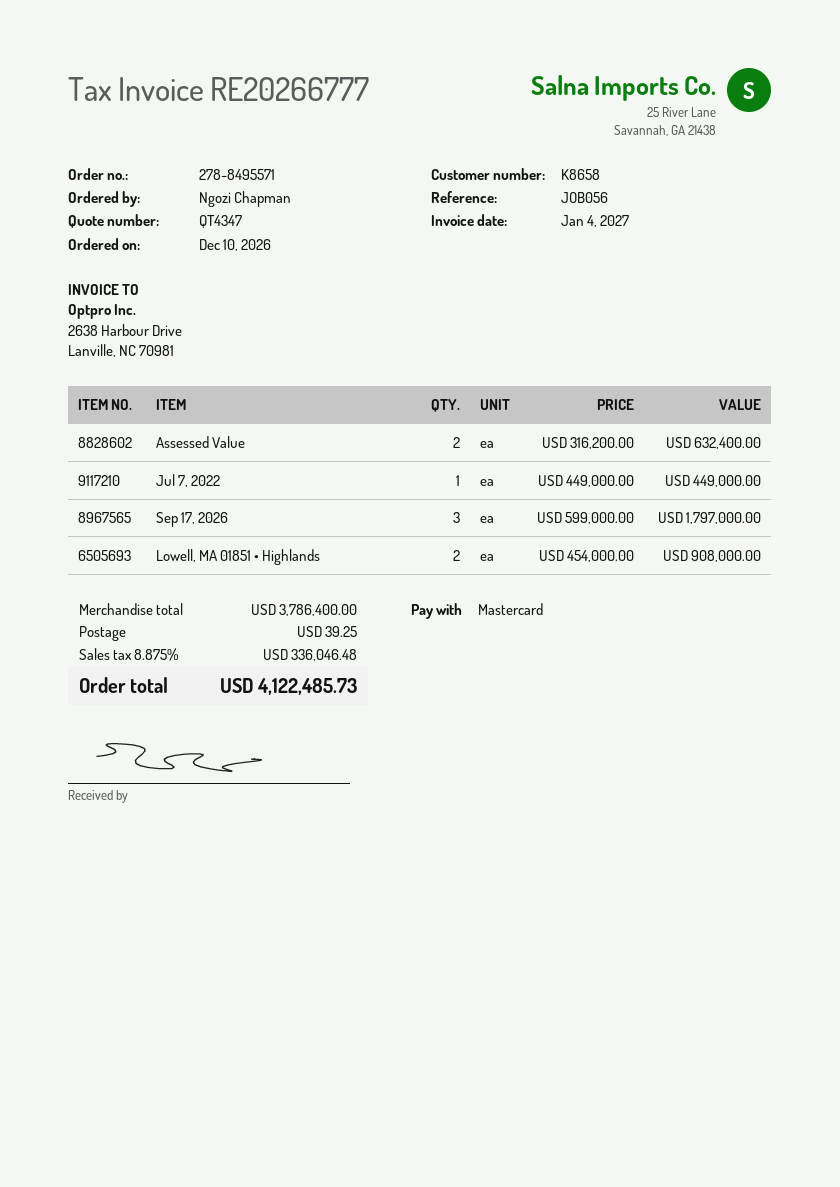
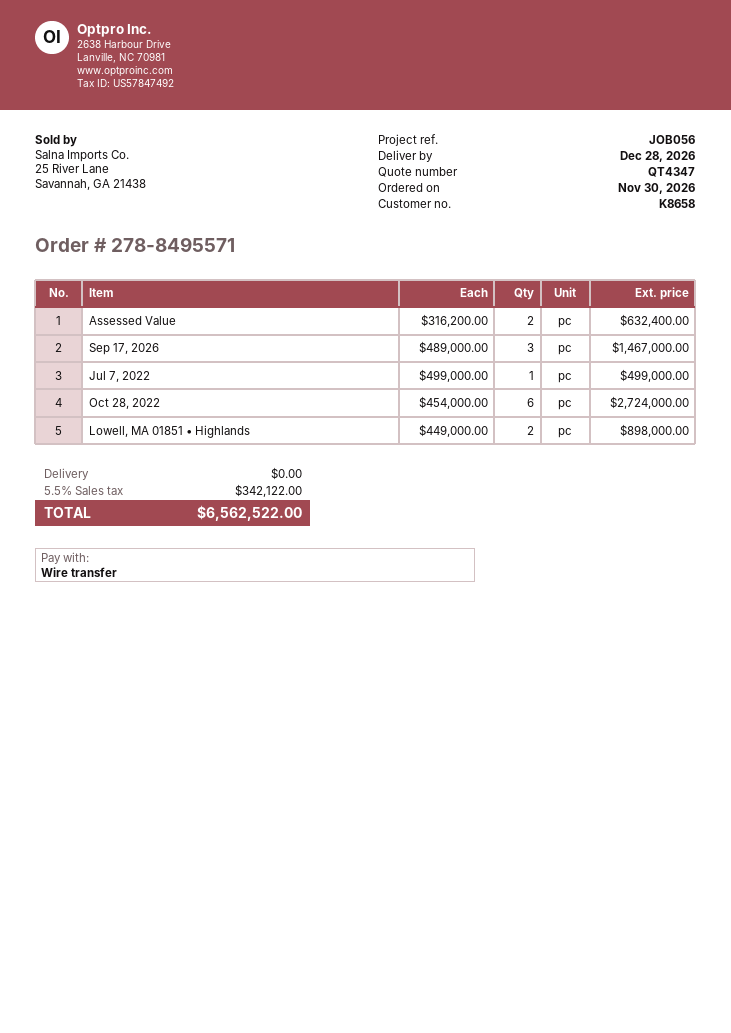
order date: 2026-12-10 -> 2026-11-30
payment method: Mastercard -> bank transfer
Jul 7, 2022: 1 x 449000.00 = 449000.00 -> 1 x 499000.00 = 499000.00
Sep 17, 2026: 3 x 599000.00 = 1797000.00 -> 3 x 489000.00 = 1467000.00
Lowell, MA 01851 • Highlands: 2 x 454000.00 = 908000.00 -> 2 x 449000.00 = 898000.00
Oct 28, 2022: none -> 6 x 454000.00 = 2724000.00
shipping: 39.25 -> 0.00
tax: 8.875% = 336046.48 -> 5.5% = 342122.00
total: 4122485.73 -> 6562522.00

